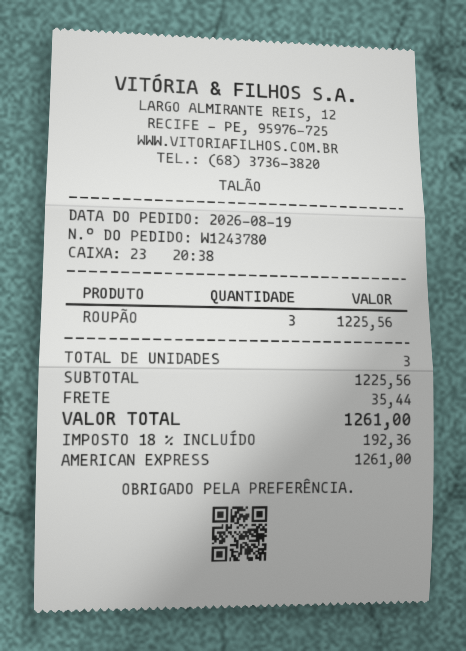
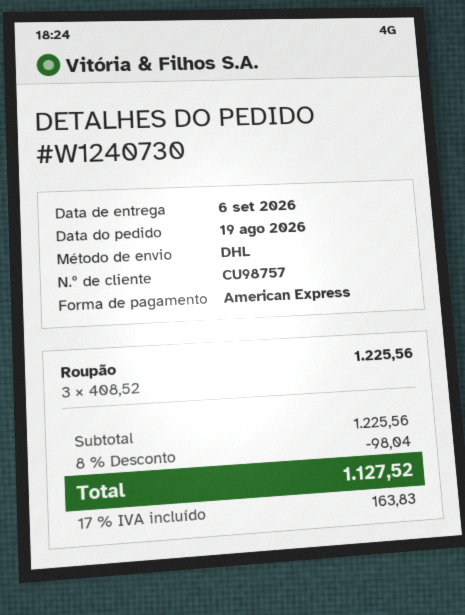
order number: W1243780 -> W1240730
discount: none -> 8% = 98.04
shipping: 35.44 -> none
tax: 18% = 192.36 -> 17% = 163.83
total: 1261.00 -> 1127.52

